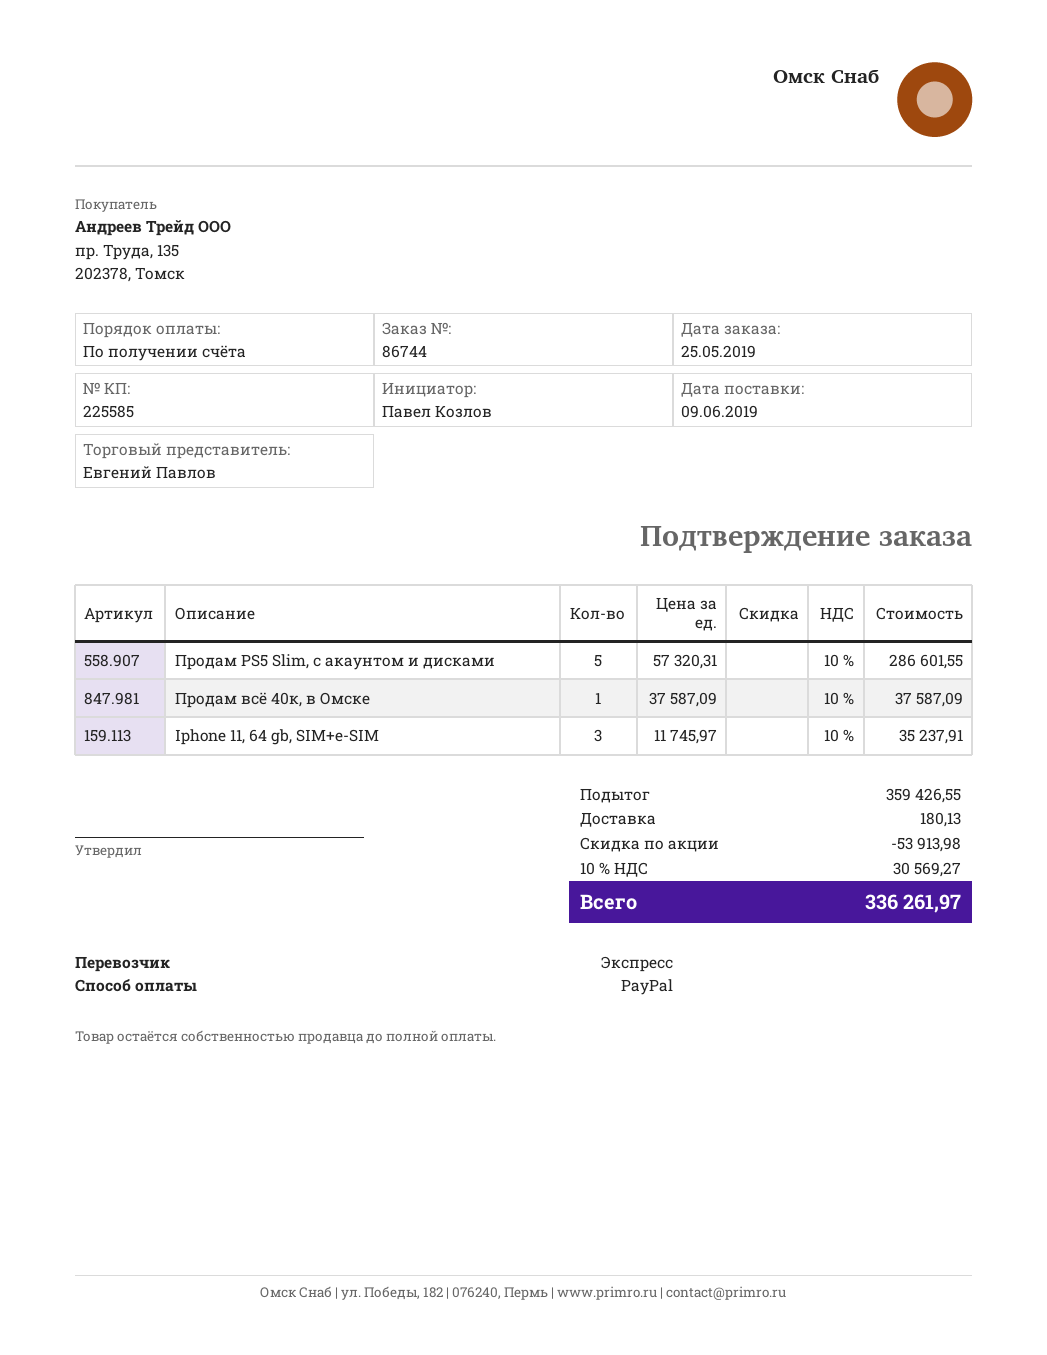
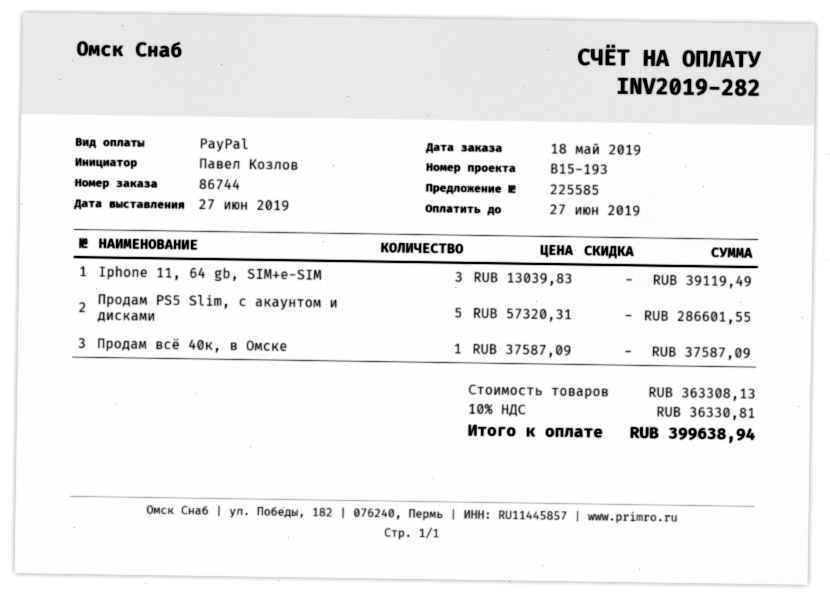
order date: 2019-05-25 -> 2019-05-18
Iphone 11, 64 gb, SIM+e-SIM: 3 x 11745.97 = 35237.91 -> 3 x 13039.83 = 39119.49
subtotal: 359426.55 -> 363308.13
discount: 53913.98 -> none
shipping: 180.13 -> none
tax: 10% = 30569.27 -> 10% = 36330.81
total: 336261.97 -> 399638.94

